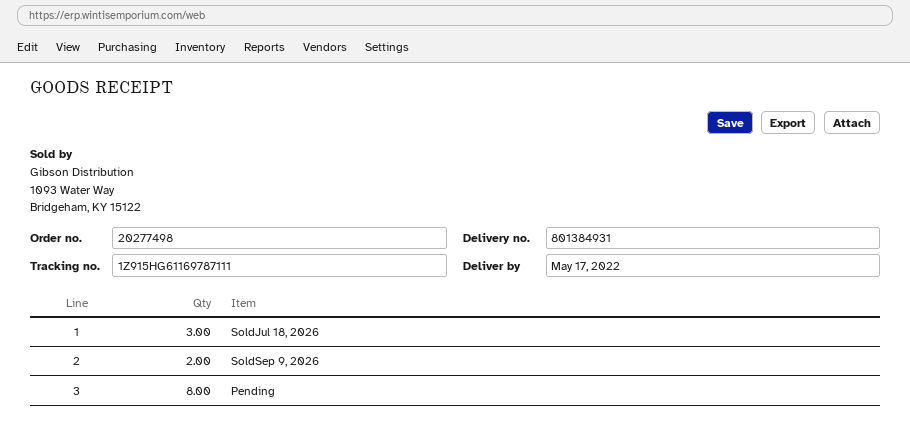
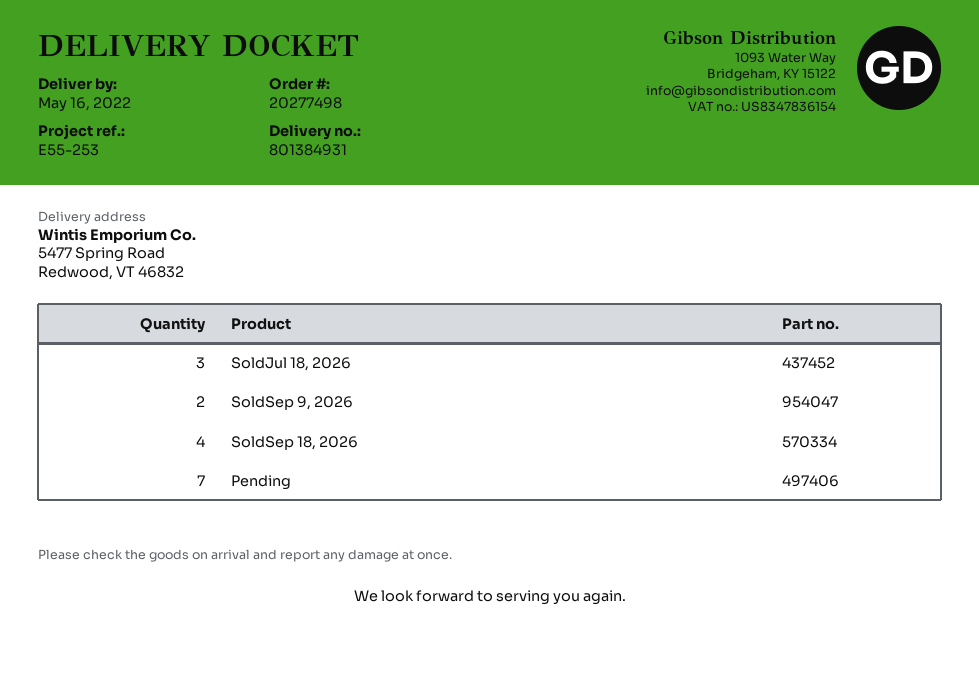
delivery date: 2022-05-17 -> 2022-05-16
Pending: 8 -> 7
SoldSep 18, 2026: none -> 4

